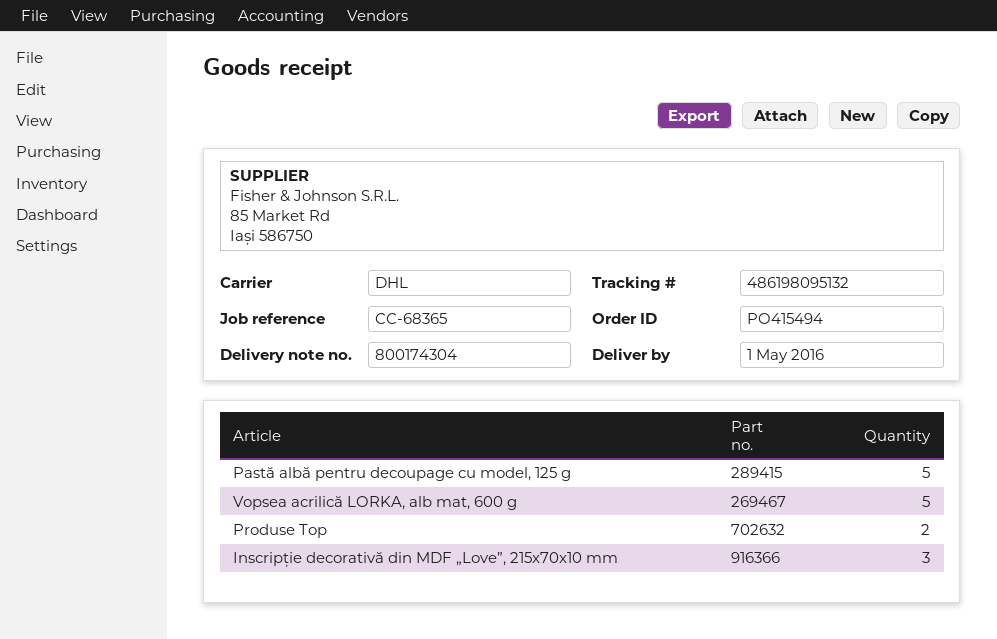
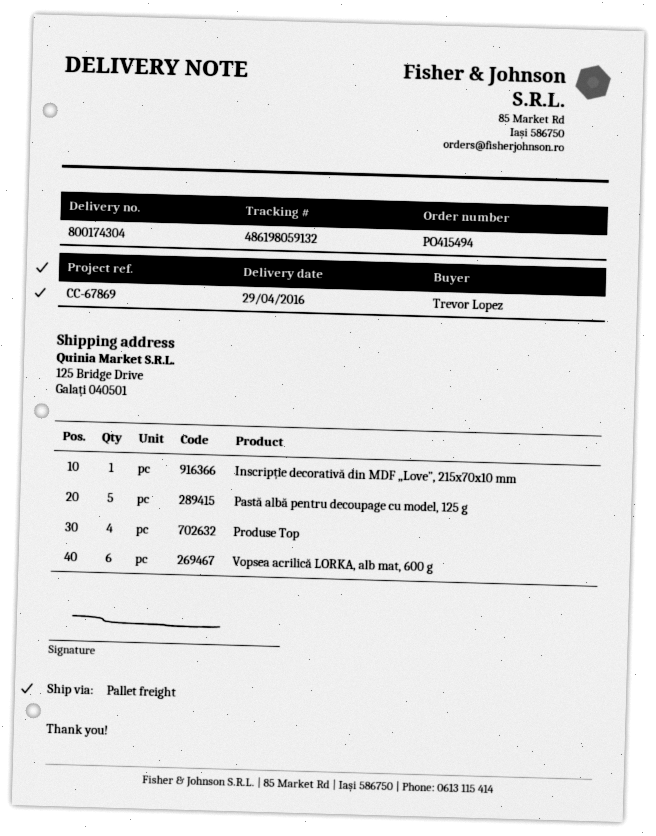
delivery date: 2016-05-01 -> 2016-04-29
reference: CC-68365 -> CC-67869
shipping method: DHL -> pallet freight
tracking number: 486198095132 -> 486198059132
Vopsea acrilică LORKA, alb mat, 600 g: 5 -> 6
Produse Top: 2 -> 4
Inscripție decorativă din MDF „Love”, 215x70x10 mm: 3 -> 1

